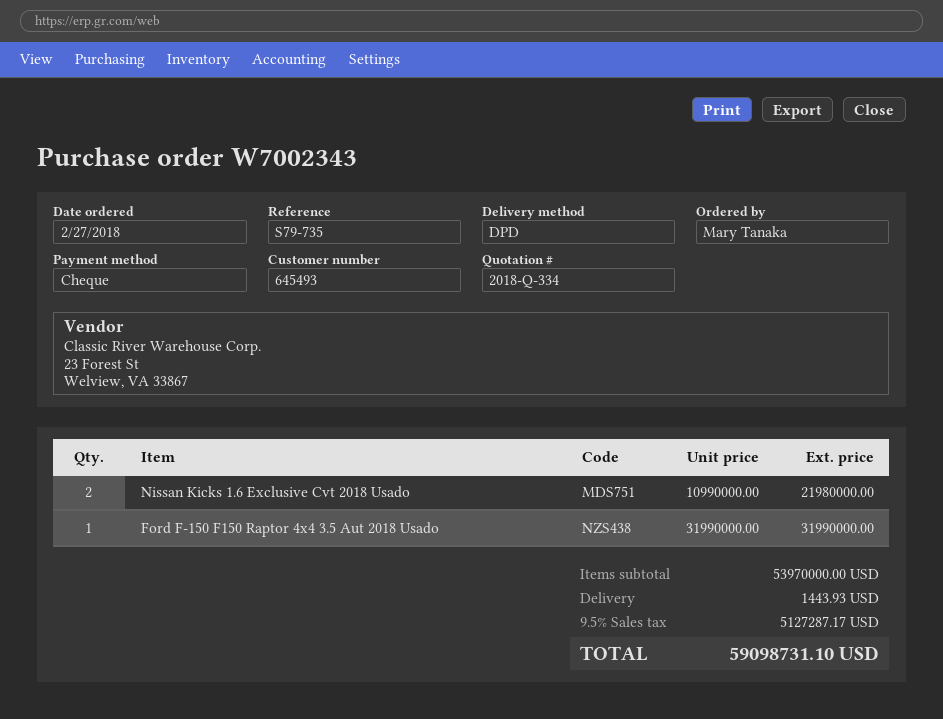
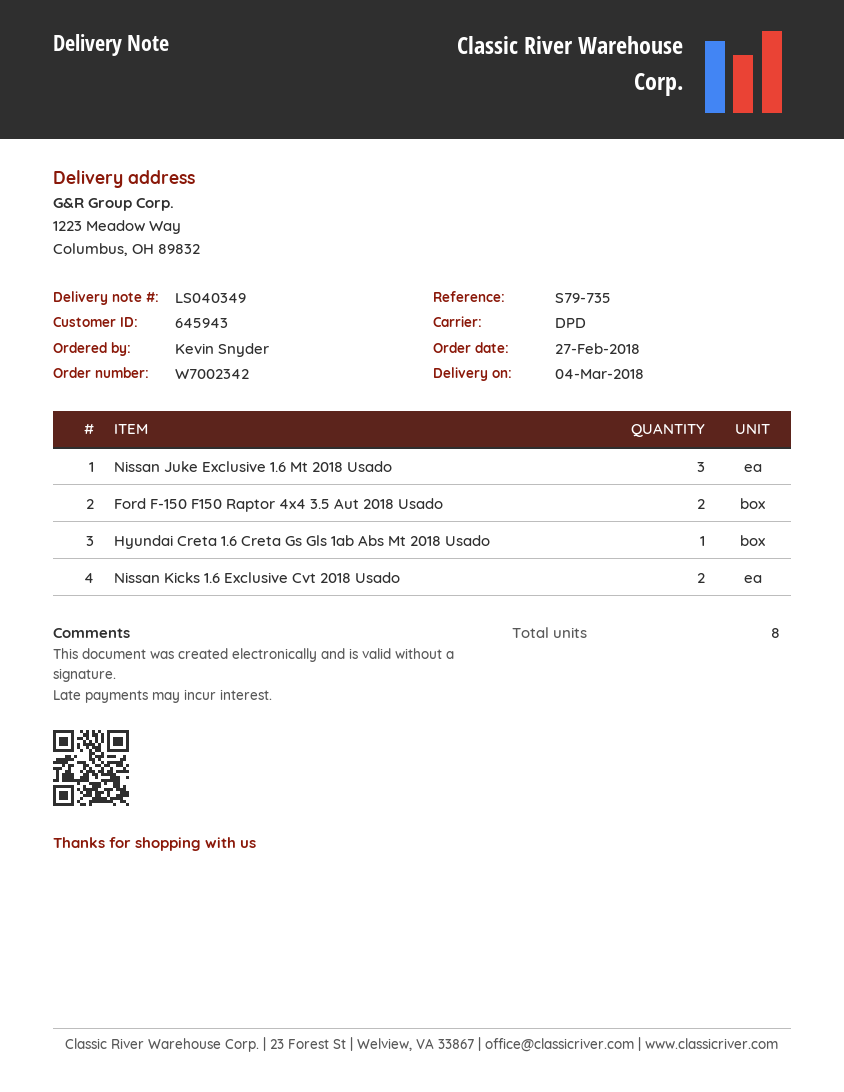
order number: W7002343 -> W7002342
customer number: 645493 -> 645943
ordered by: Mary Tanaka -> Kevin Snyder
Ford F-150 F150 Raptor 4x4 3.5 Aut 2018 Usado: 1 -> 2
Nissan Juke Exclusive 1.6 Mt 2018 Usado: none -> 3
Hyundai Creta 1.6 Creta Gs Gls 1ab Abs Mt 2018 Usado: none -> 1

